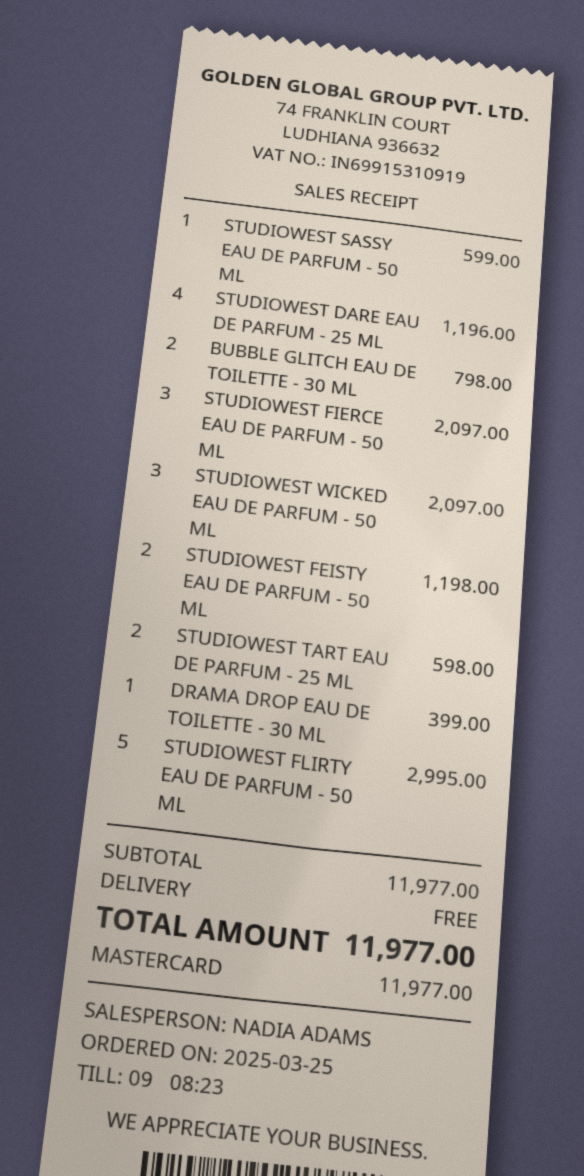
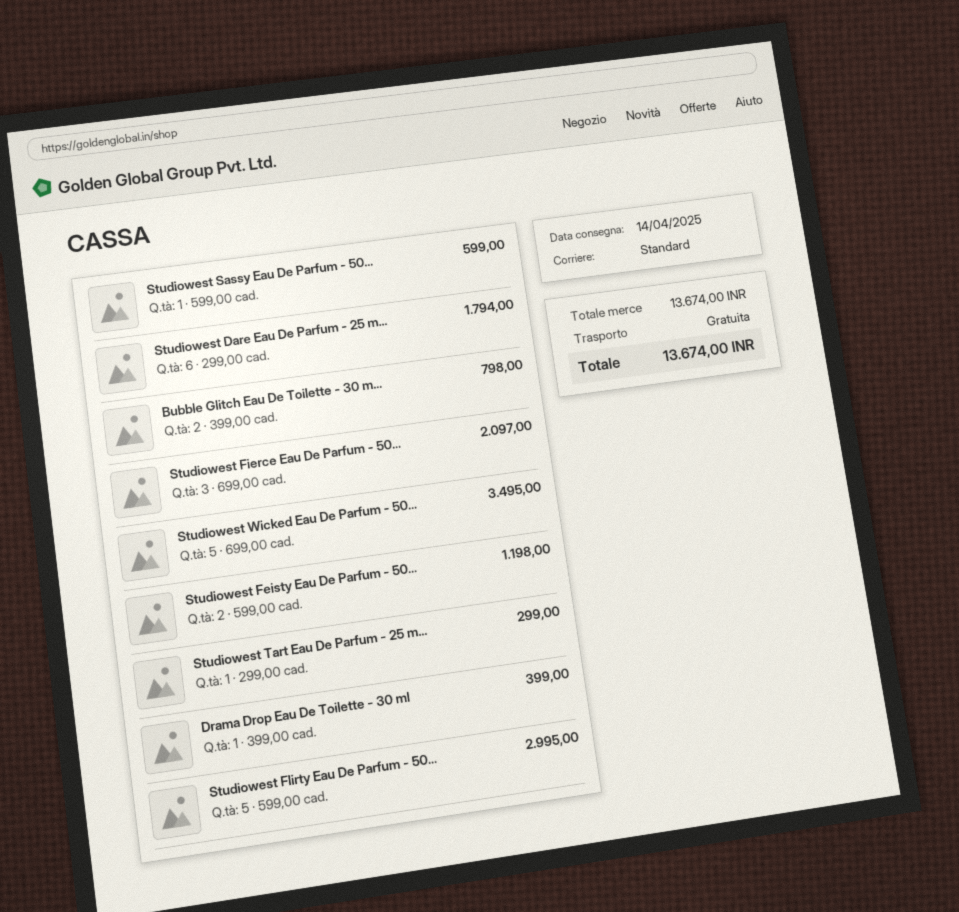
STUDIOWEST DARE EAU DE PARFUM - 25 ML: 4 for 1196.00 -> 6 for 1794.00
STUDIOWEST WICKED EAU DE PARFUM - 50 ML: 3 for 2097.00 -> 5 for 3495.00
STUDIOWEST TART EAU DE PARFUM - 25 ML: 2 for 598.00 -> 1 for 299.00
subtotal: 11977.00 -> 13674.00
total: 11977.00 -> 13674.00

